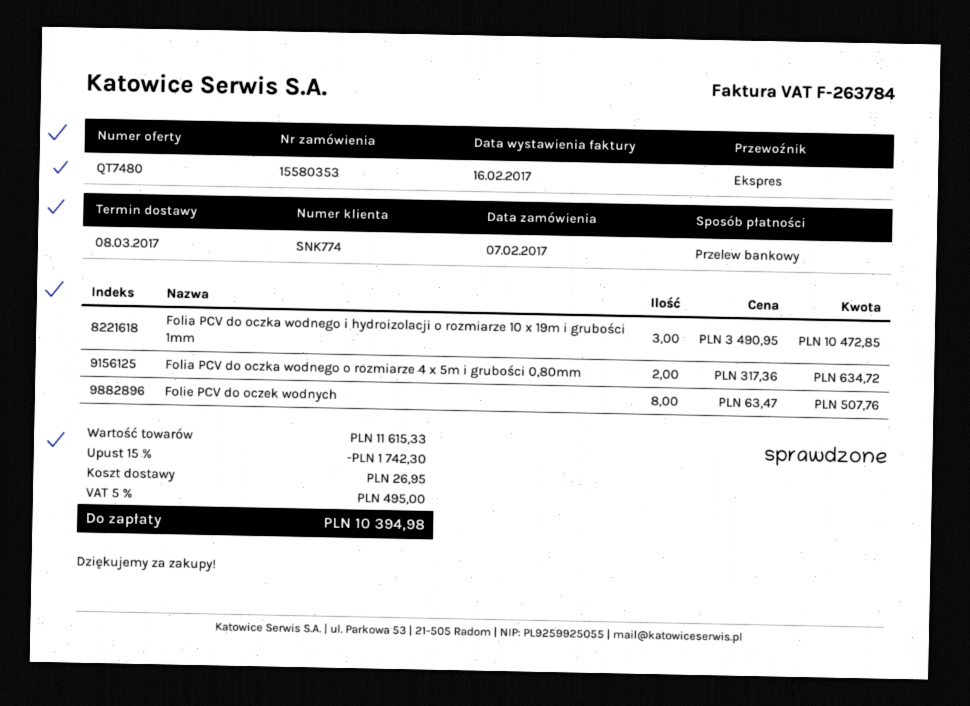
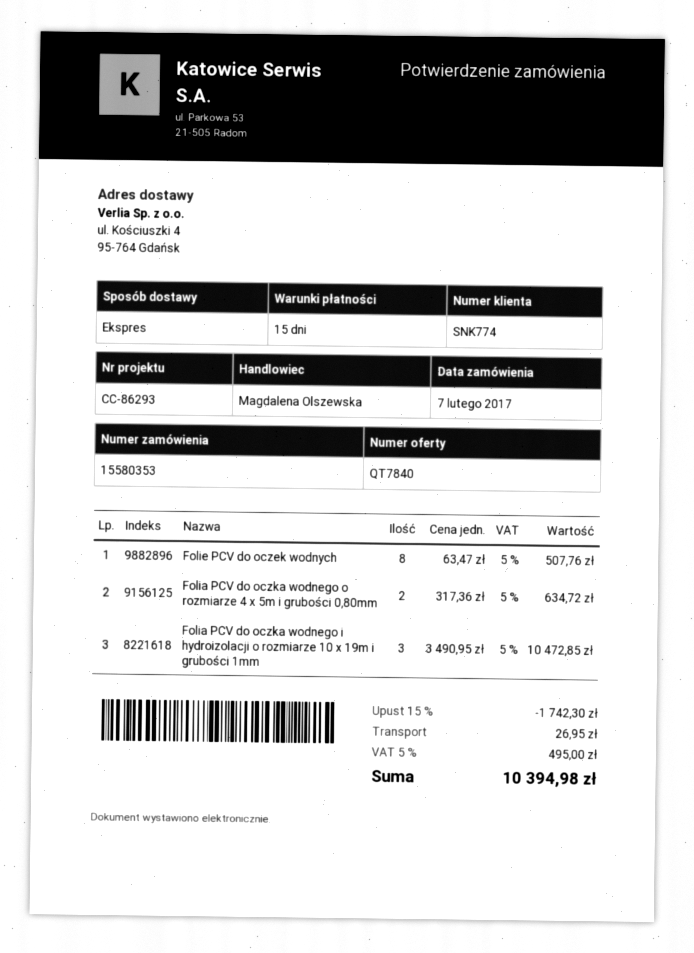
quote number: QT7480 -> QT7840

